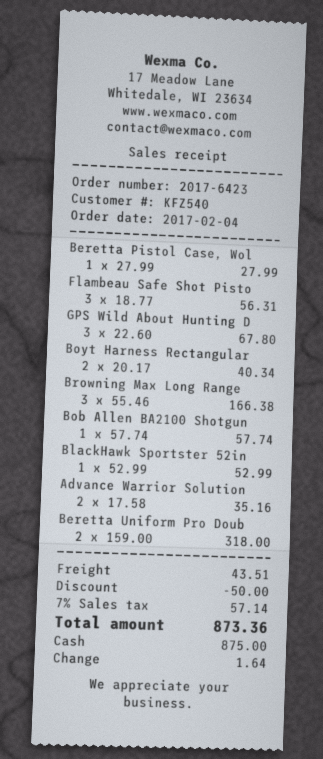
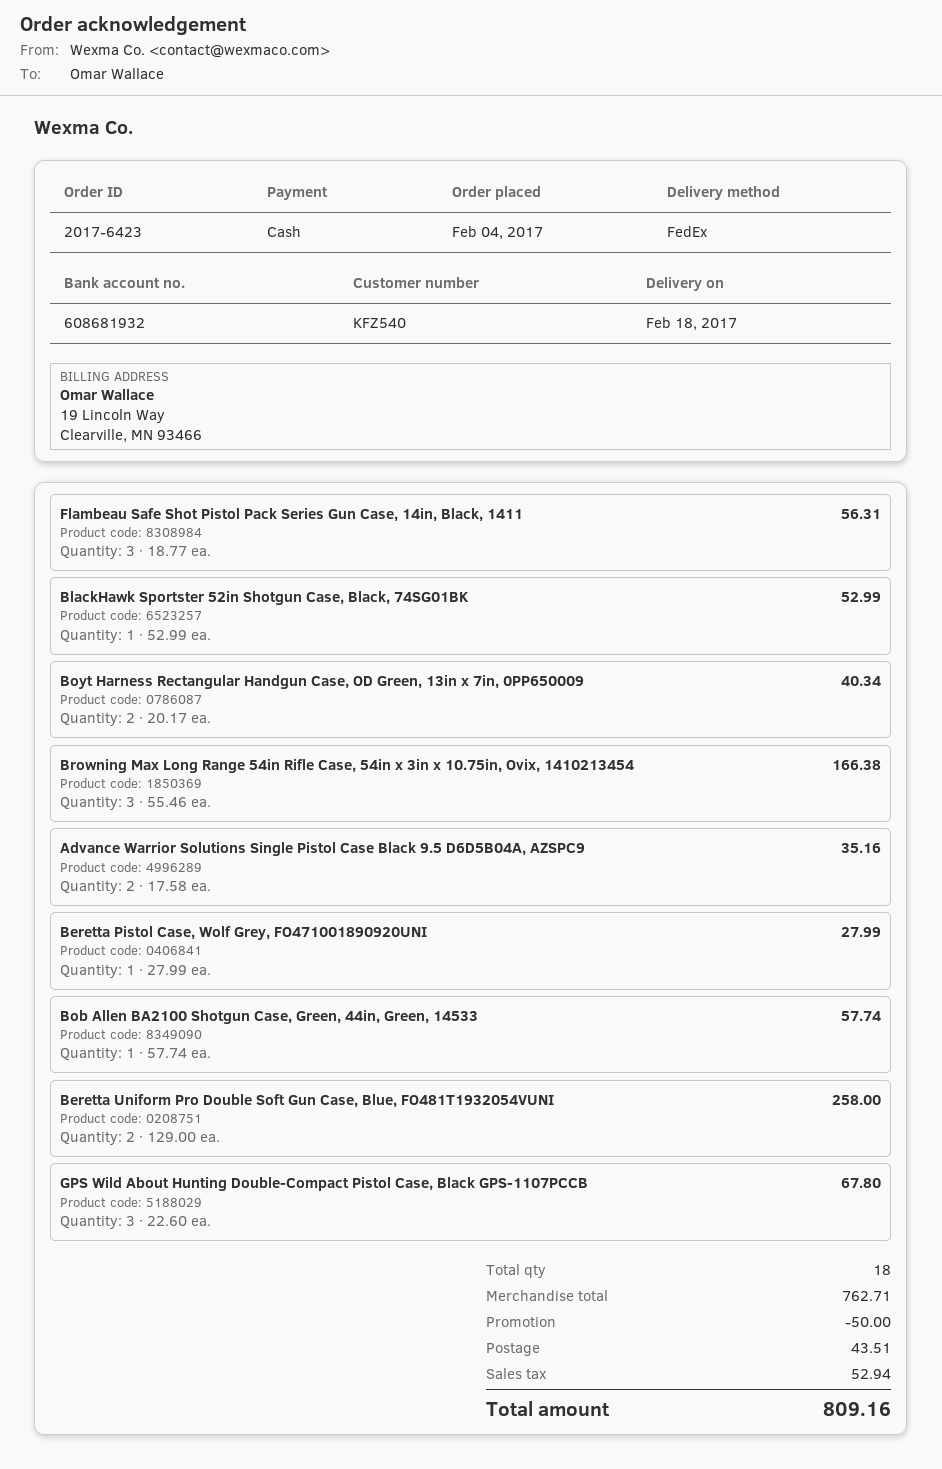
Beretta Uniform Pro Doub: 2 x 159.00 = 318.00 -> 2 x 129.00 = 258.00
tax: 57.14 -> 52.94
total: 873.36 -> 809.16

